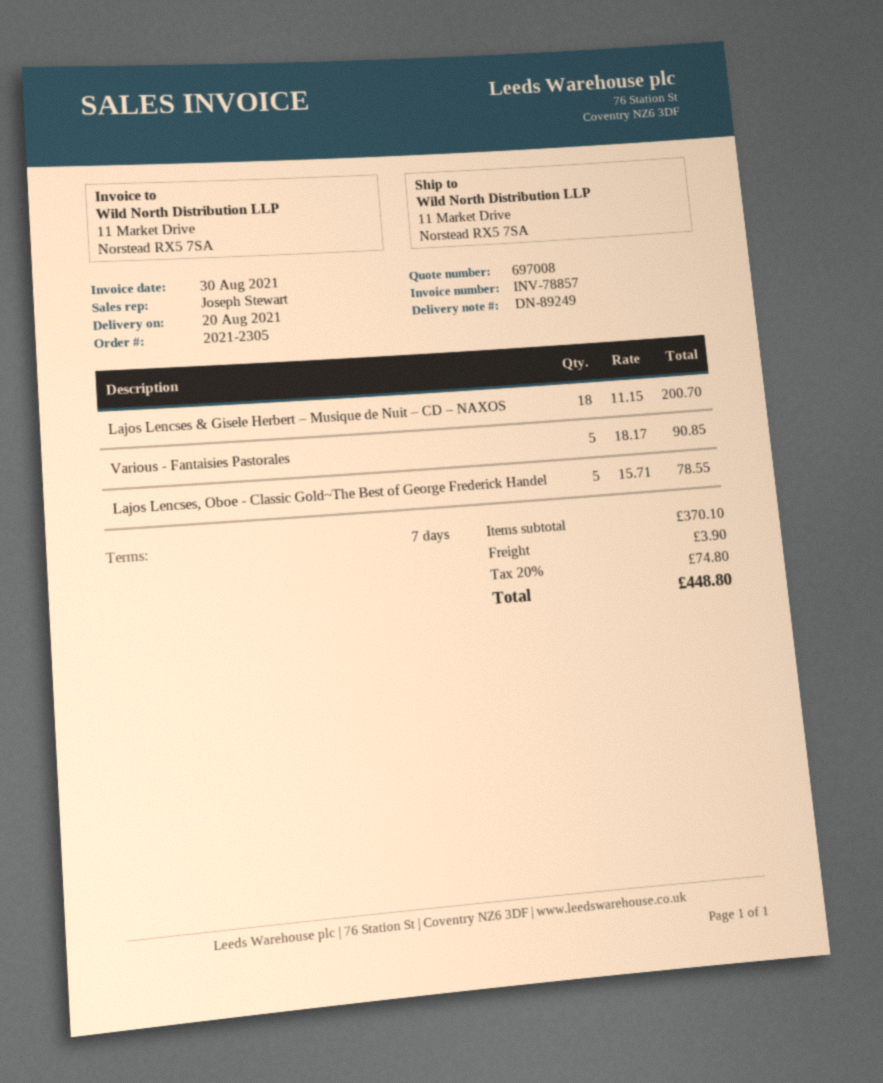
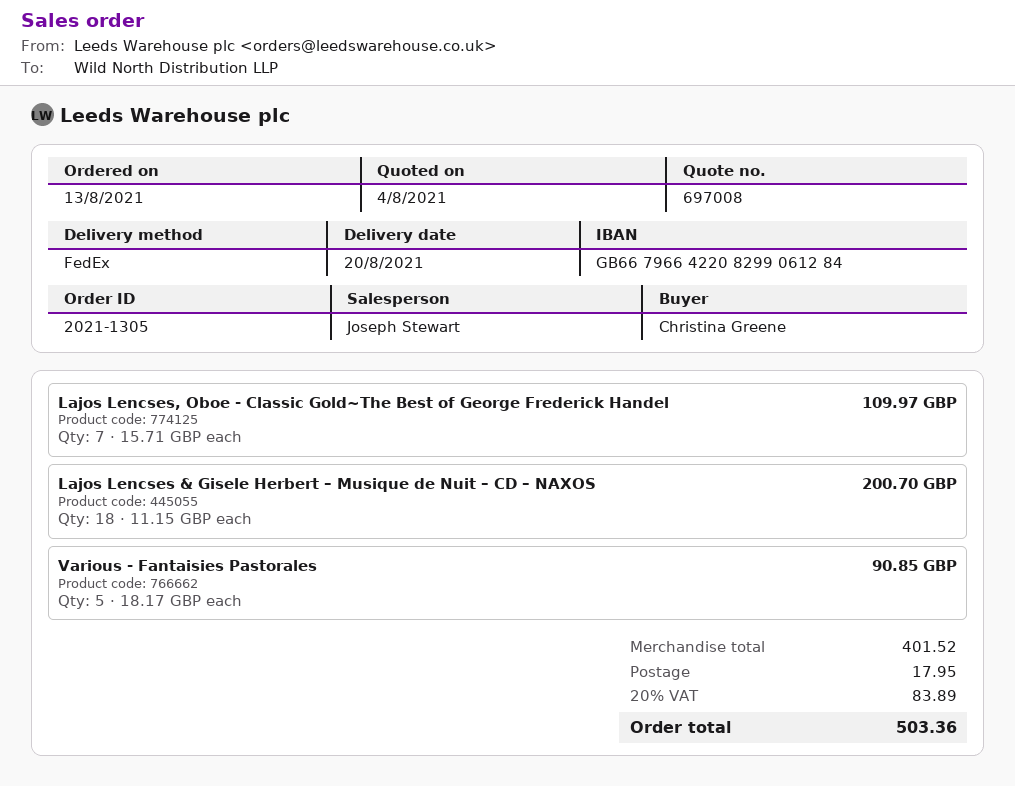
order number: 2021-2305 -> 2021-1305
Lajos Lencses, Oboe - Classic Gold~The Best of George Frederick Handel: 5 x 15.71 = 78.55 -> 7 x 15.71 = 109.97
subtotal: 370.10 -> 401.52
shipping: 3.90 -> 17.95
tax: 20% = 74.80 -> 20% = 83.89
total: 448.80 -> 503.36

